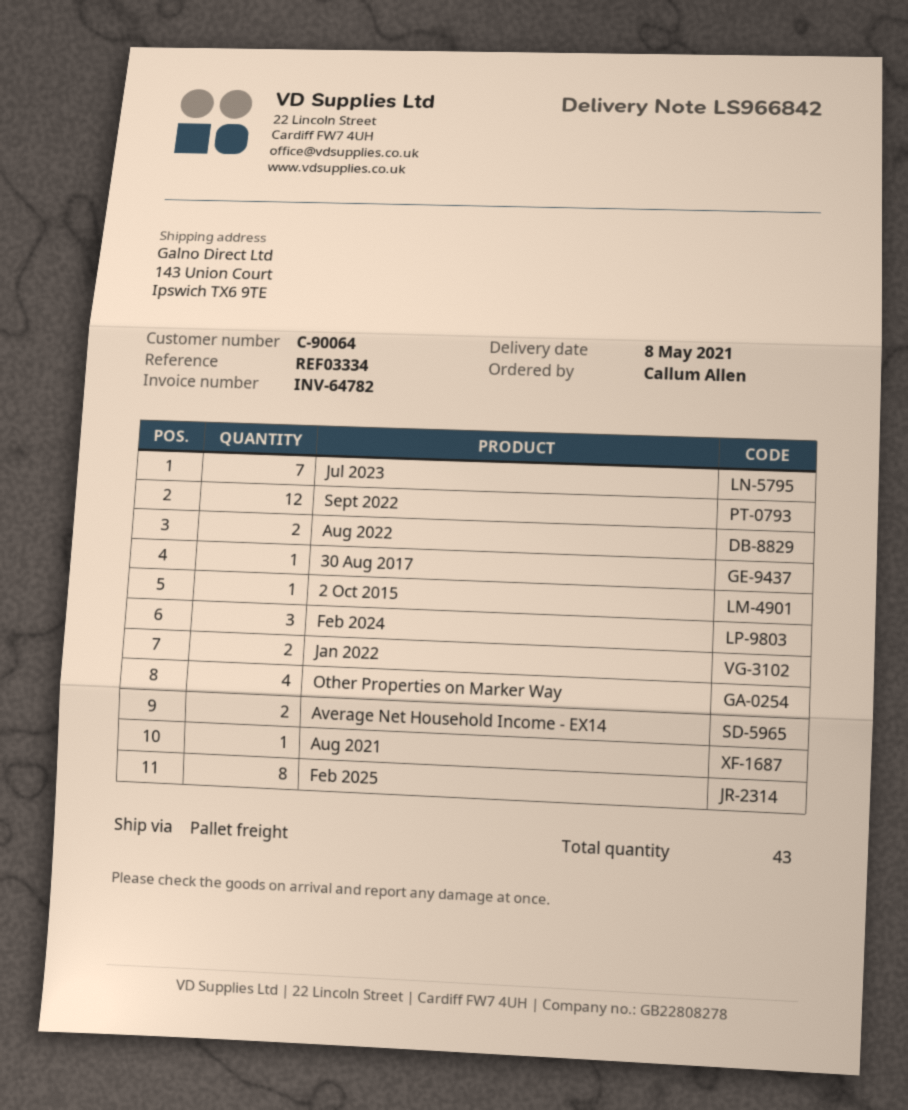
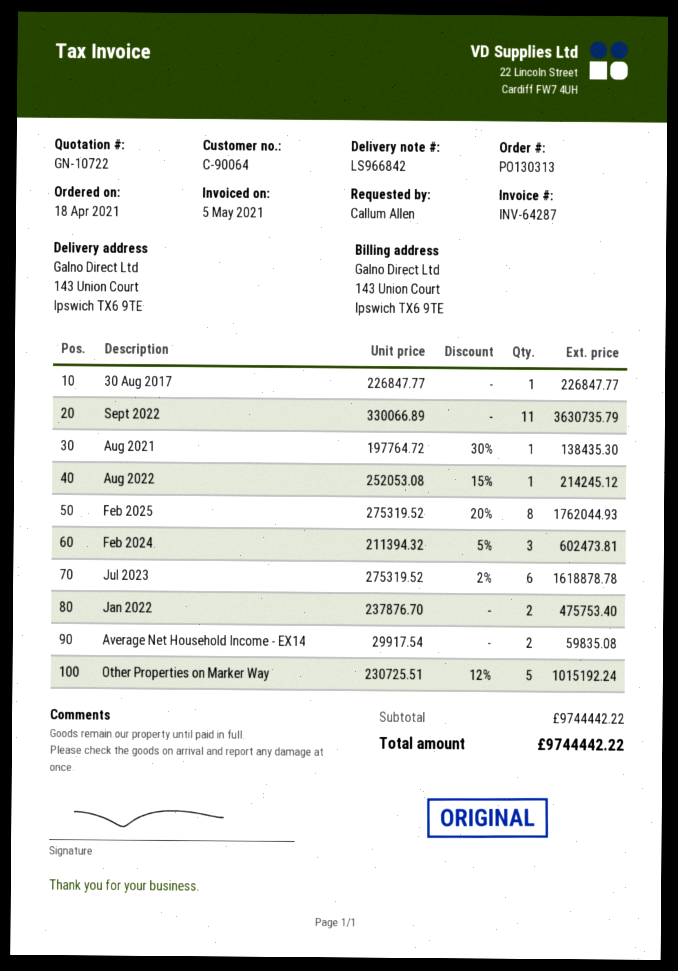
invoice number: INV-64782 -> INV-64287
Jul 2023: 7 -> 6
Sept 2022: 12 -> 11
Aug 2022: 2 -> 1
2 Oct 2015: 1 -> none
Other Properties on Marker Way: 4 -> 5

